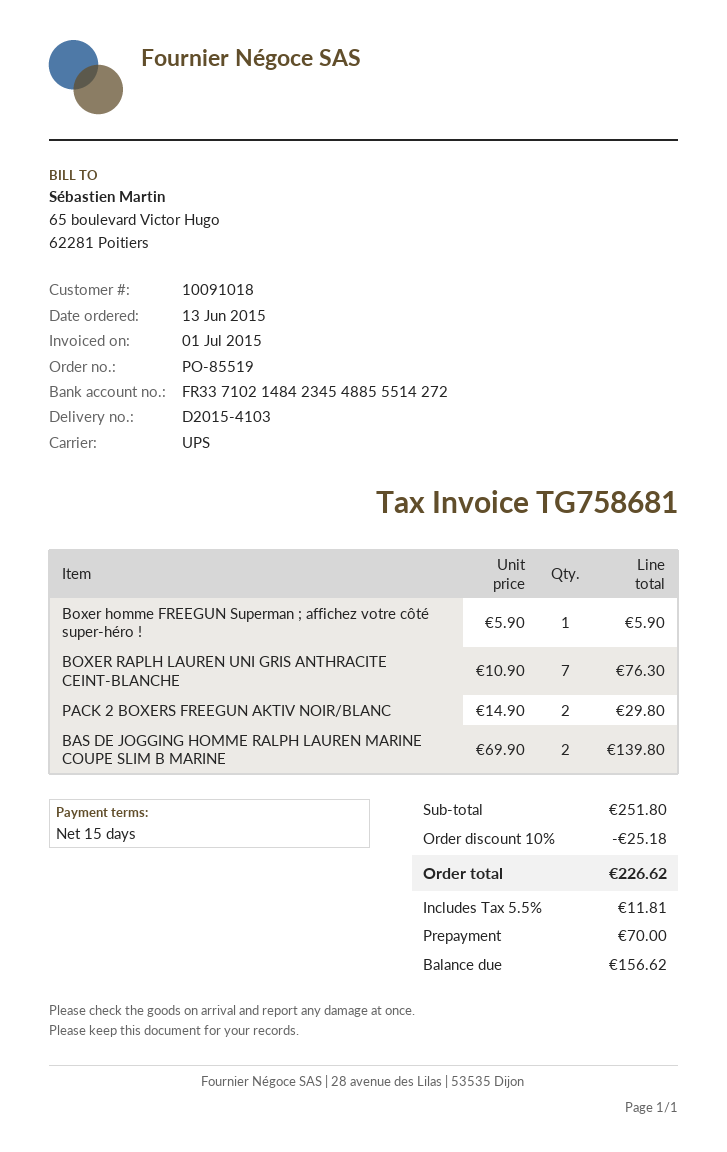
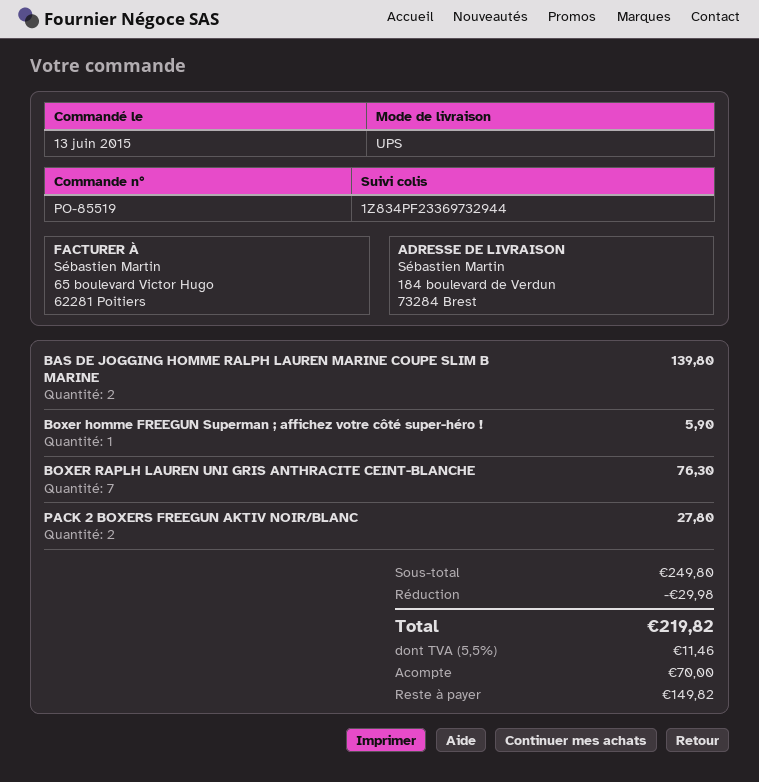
PACK 2 BOXERS FREEGUN AKTIV NOIR/BLANC: 2 for 29.80 -> 2 for 27.80
subtotal: 251.80 -> 249.80
discount: 25.18 -> 29.98
tax: 5.5% = 11.81 -> 5.5% = 11.46
total: 226.62 -> 219.82
balance: 156.62 -> 149.82

